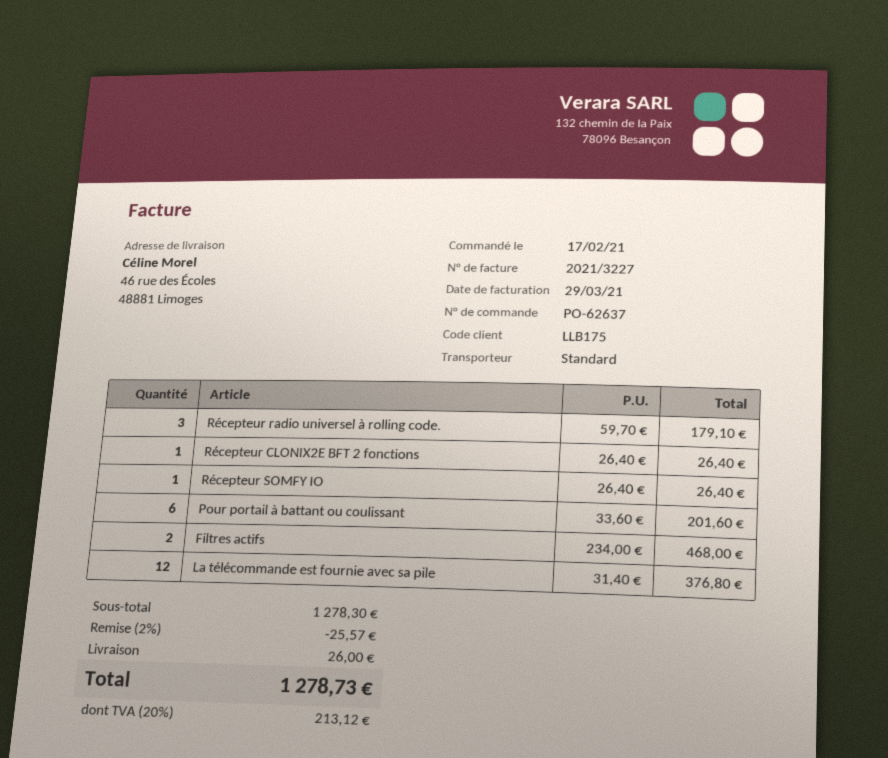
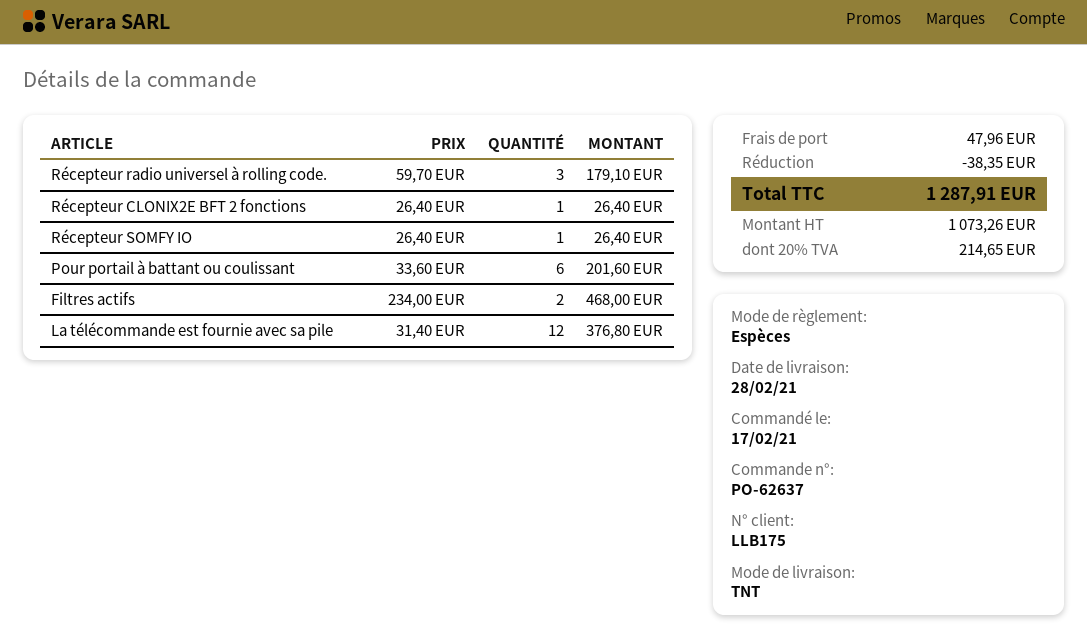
shipping method: standard -> TNT
discount: 25.57 -> 38.35
shipping: 26.00 -> 47.96
tax: 20% = 213.12 -> 20% = 214.65
total: 1278.73 -> 1287.91

